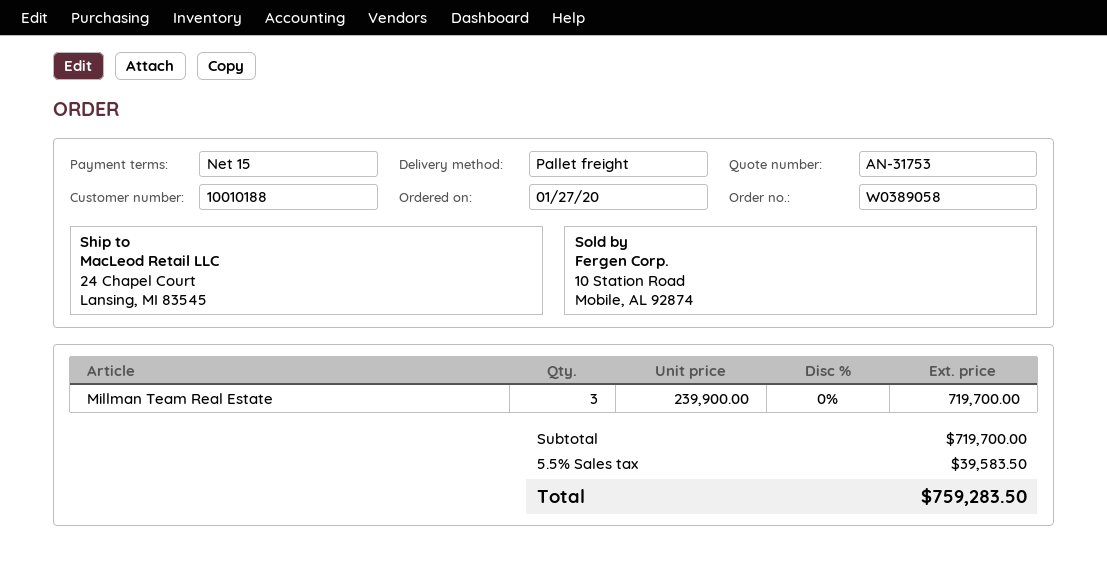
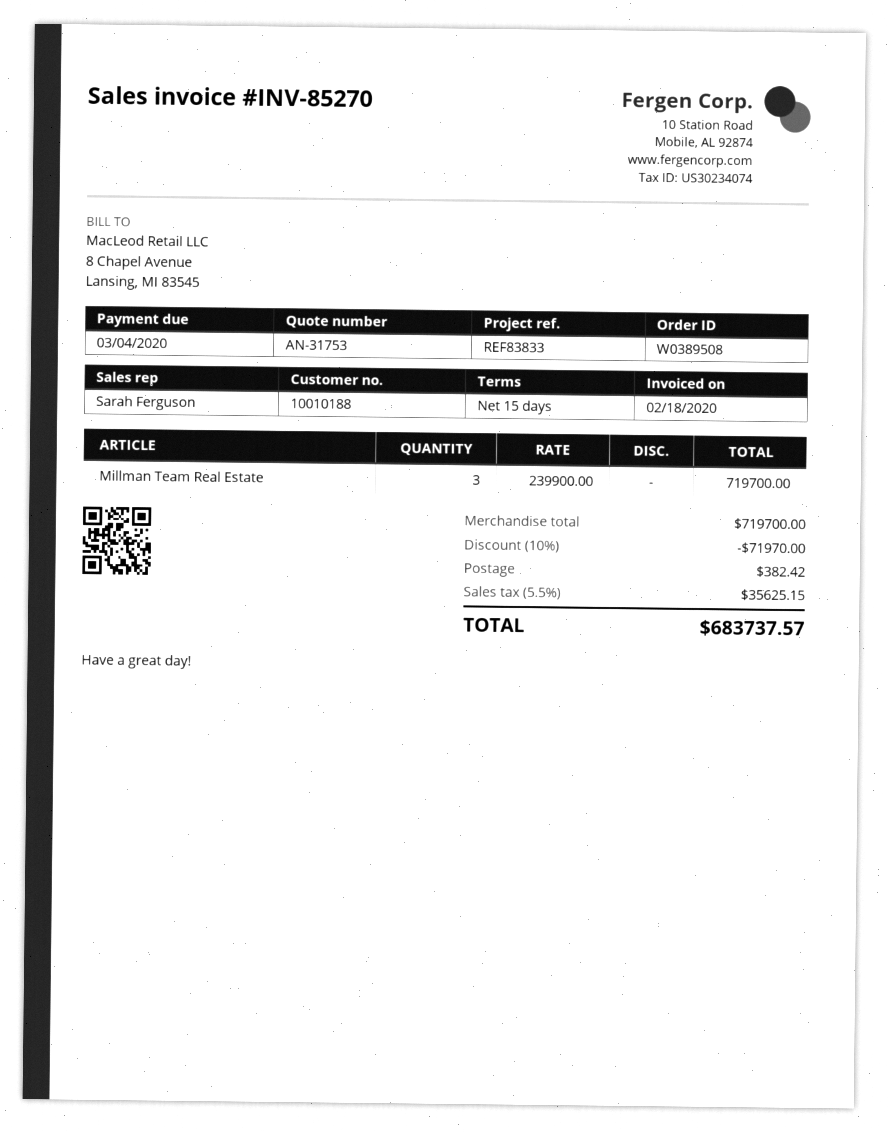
order number: W0389058 -> W0389508
discount: none -> 10% = 71970.00
shipping: none -> 382.42
tax: 5.5% = 39583.50 -> 5.5% = 35625.15
total: 759283.50 -> 683737.57

